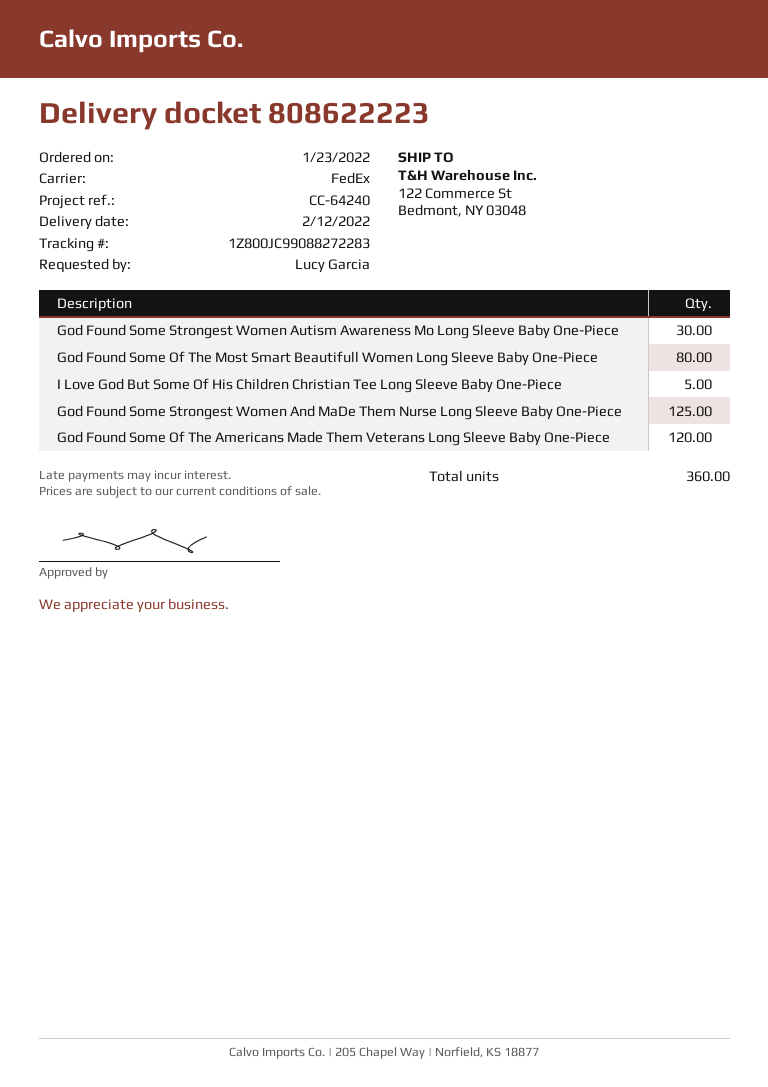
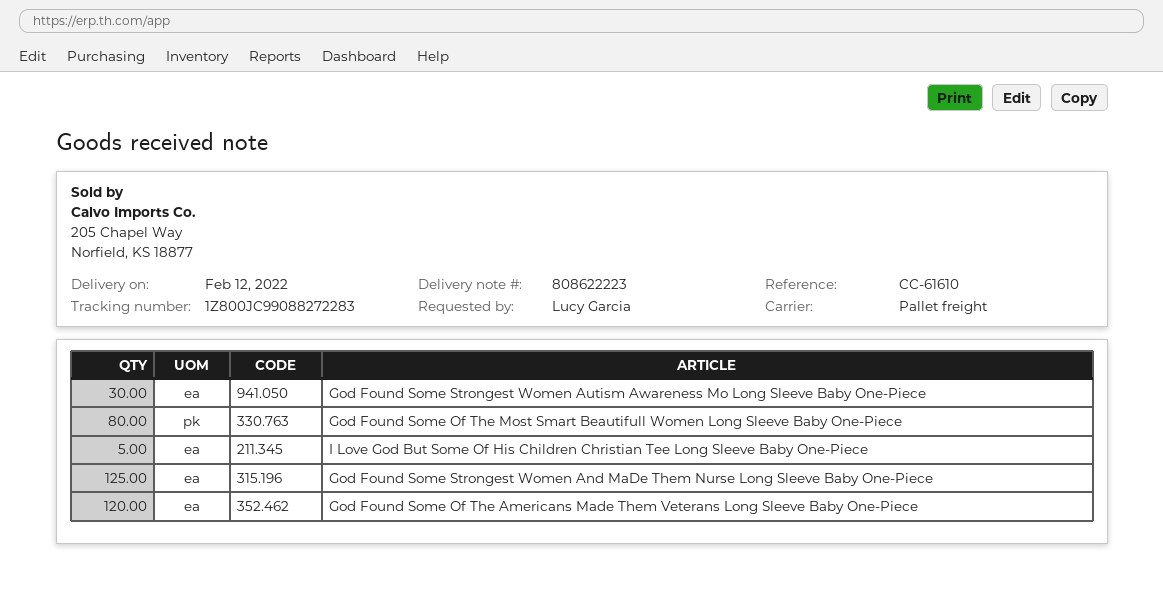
reference: CC-64240 -> CC-61610
shipping method: FedEx -> pallet freight

